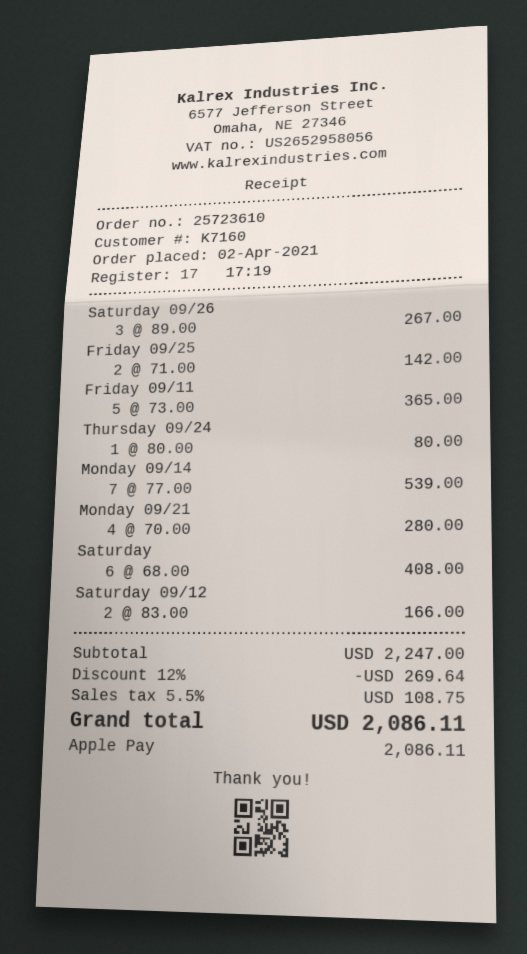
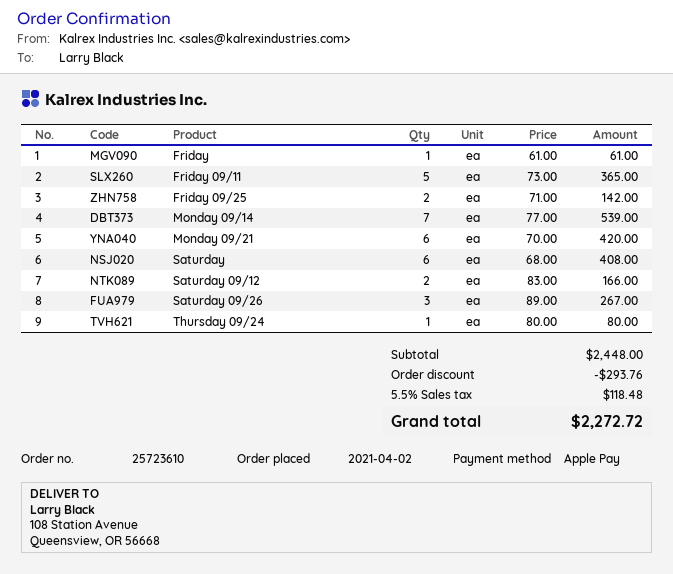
Monday 09/21: 4 x 70.00 = 280.00 -> 6 x 70.00 = 420.00
Friday: none -> 1 x 61.00 = 61.00
subtotal: 2247.00 -> 2448.00
discount: 269.64 -> 293.76
tax: 5.5% = 108.75 -> 5.5% = 118.48
total: 2086.11 -> 2272.72

